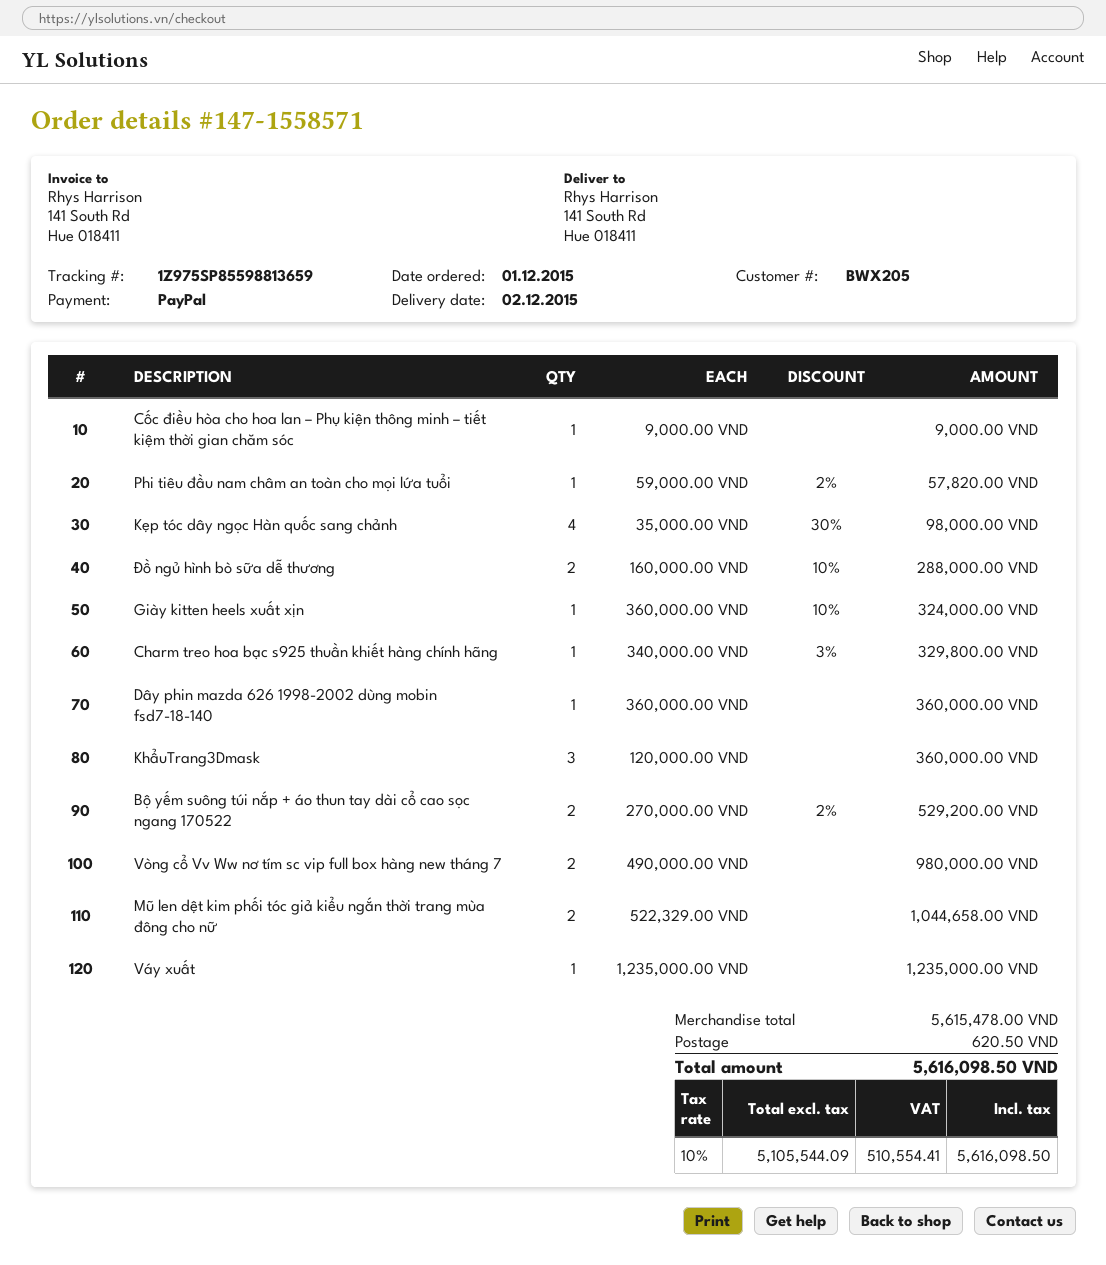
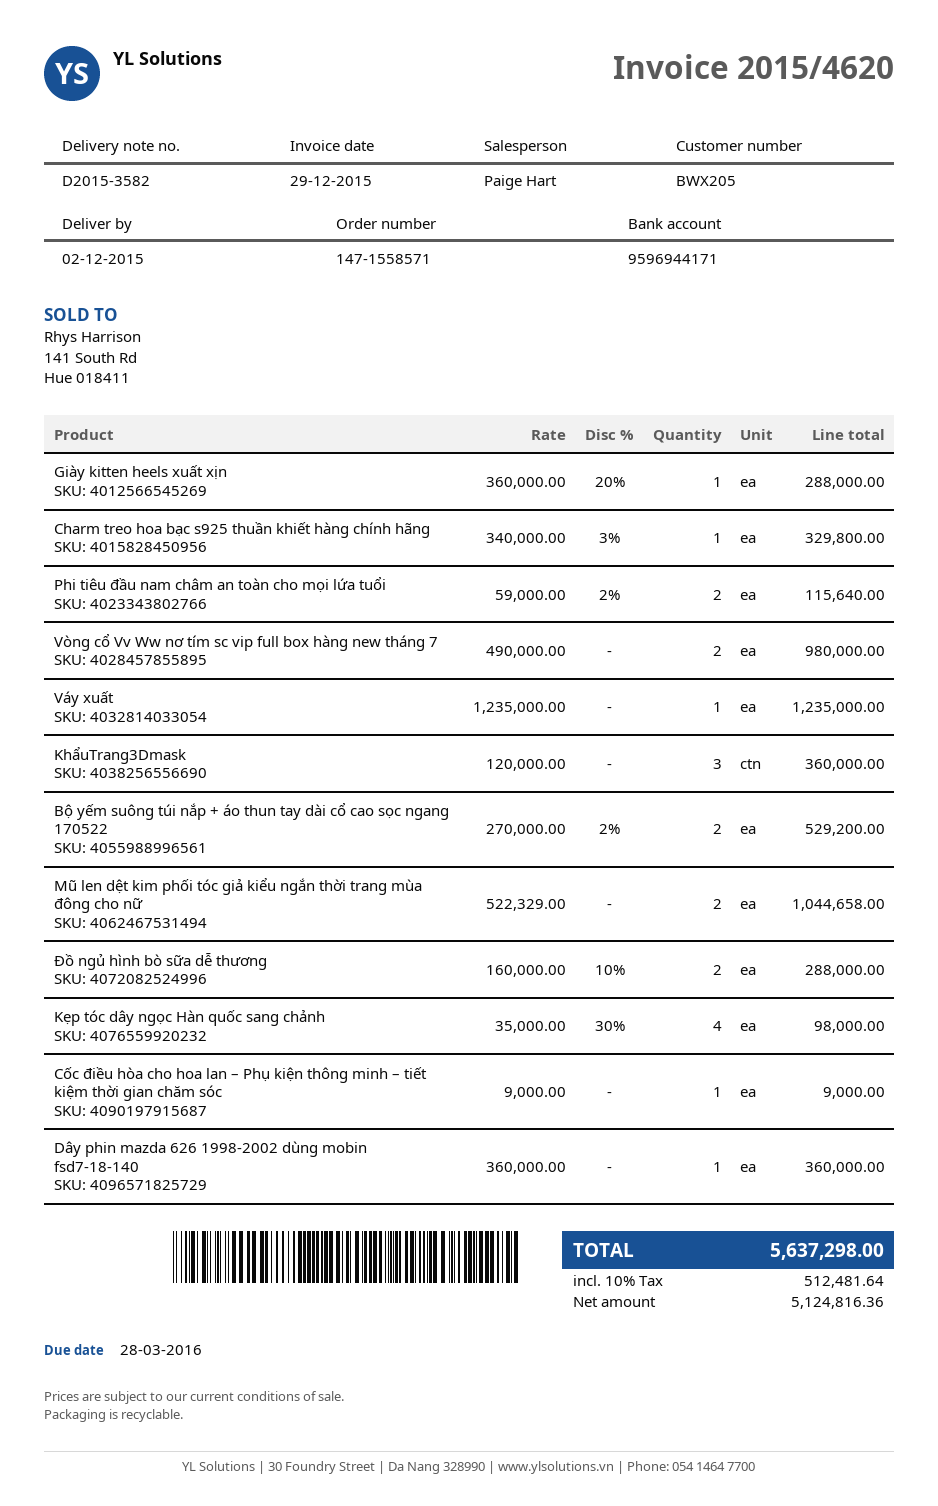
Phi tiêu đầu nam châm an toàn cho mọi lứa tuổi: 1 x 59000.00 - 2% = 57820.00 -> 2 x 59000.00 - 2% = 115640.00
Giày kitten heels xuất xịn: 1 x 360000.00 - 10% = 324000.00 -> 1 x 360000.00 - 20% = 288000.00
shipping: 620.50 -> none
net: 5105544.09 -> 5124816.36
tax: 10% = 510554.41 -> 10% = 512481.64
total: 5616098.50 -> 5637298.00

